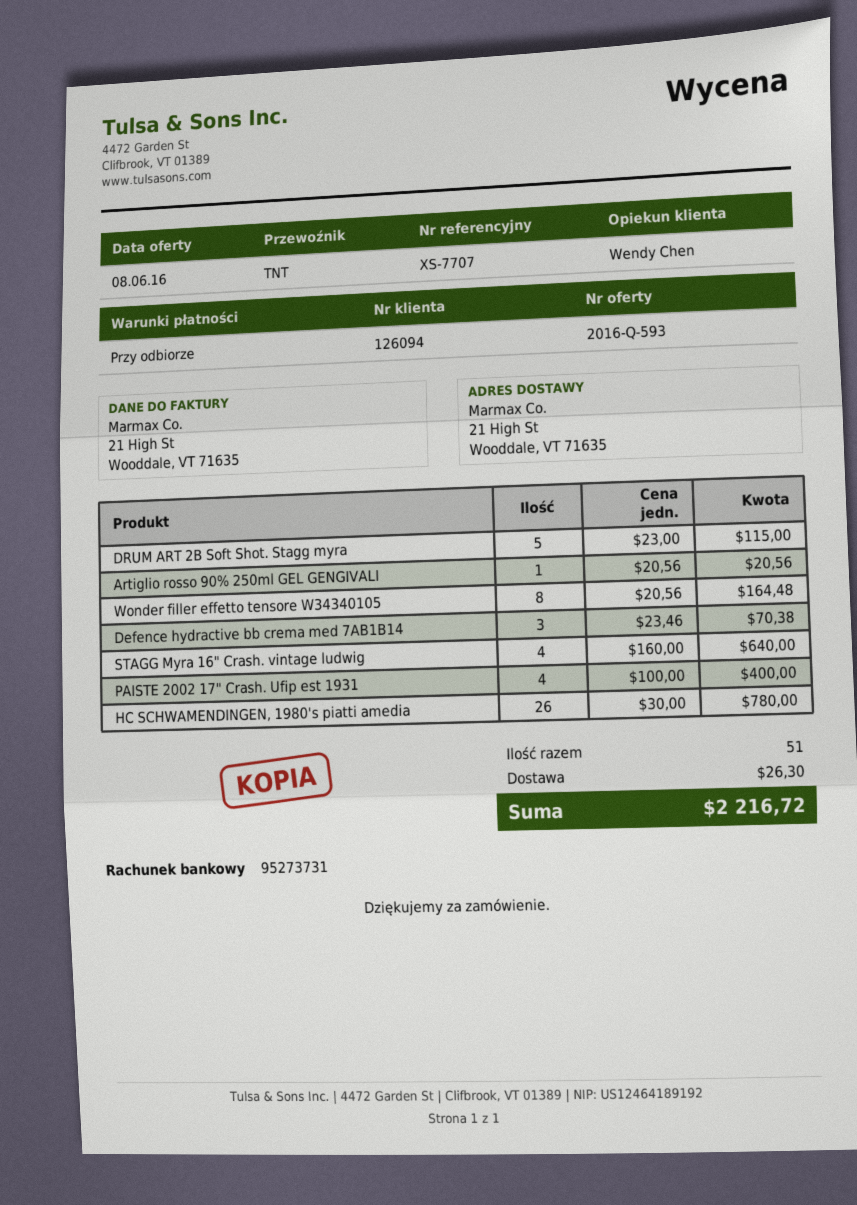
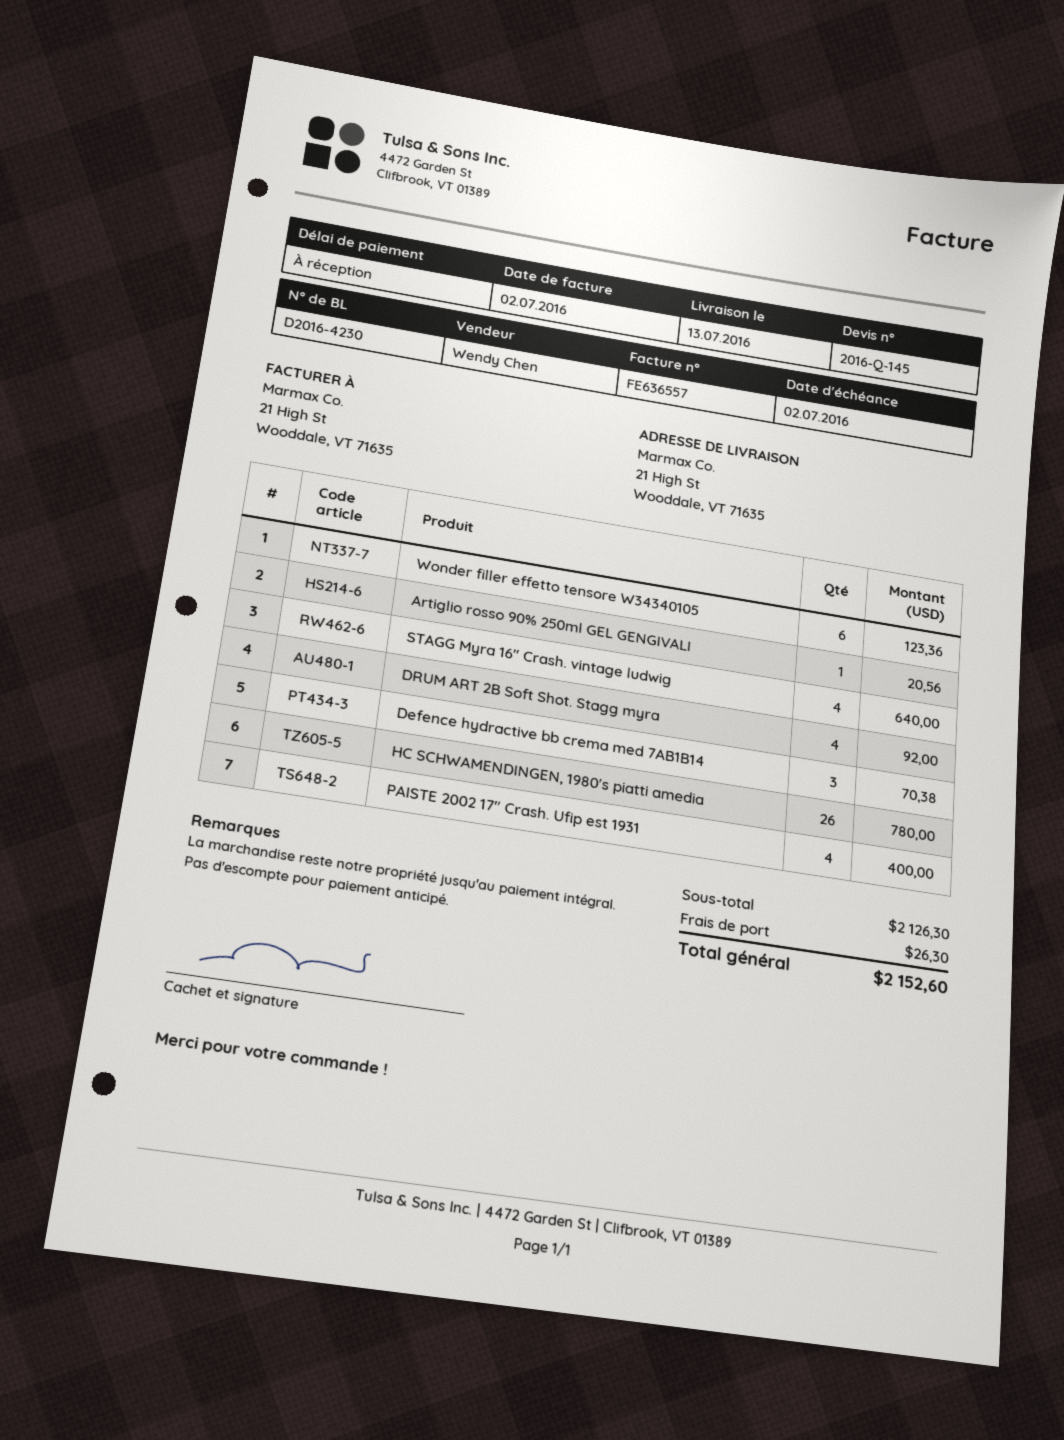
quote number: 2016-Q-593 -> 2016-Q-145
DRUM ART 2B Soft Shot. Stagg myra: 5 for 115.00 -> 4 for 92.00
Wonder filler effetto tensore W34340105: 8 for 164.48 -> 6 for 123.36
total: 2216.72 -> 2152.60

